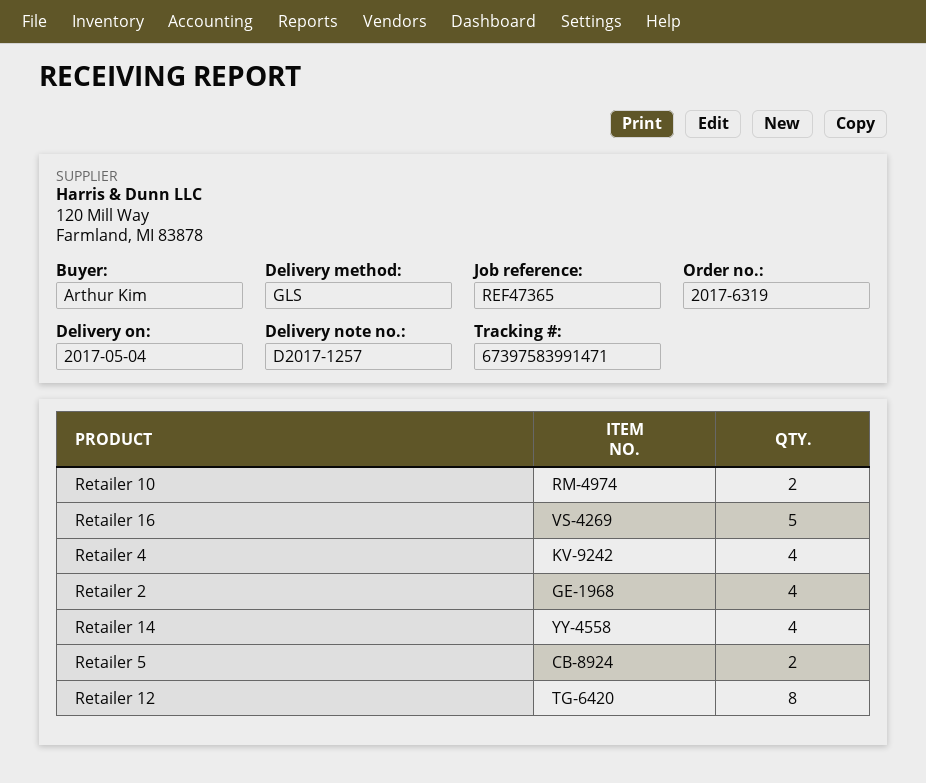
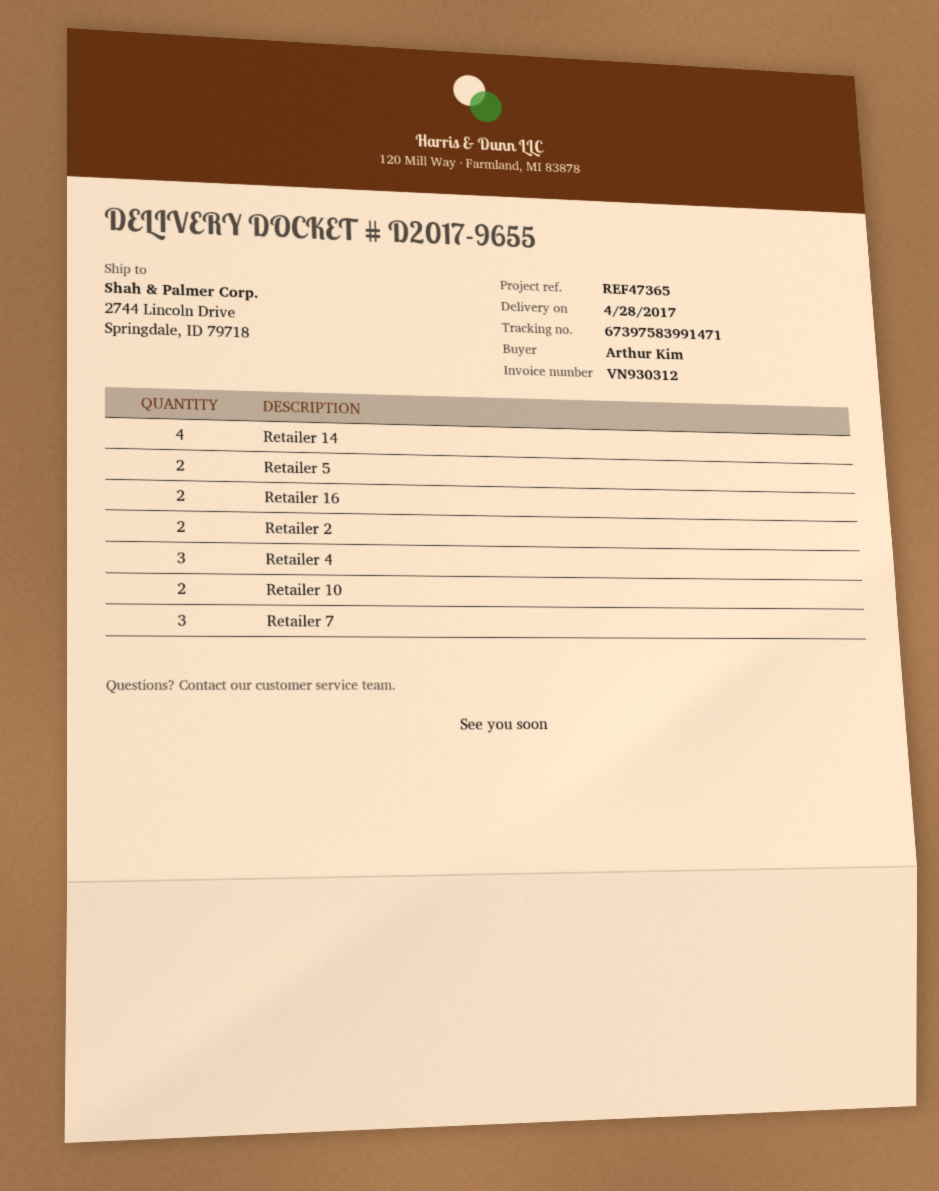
delivery note number: D2017-1257 -> D2017-9655
delivery date: 2017-05-04 -> 2017-04-28
Retailer 16: 5 -> 2
Retailer 4: 4 -> 3
Retailer 2: 4 -> 2
Retailer 12: 8 -> none
Retailer 7: none -> 3

